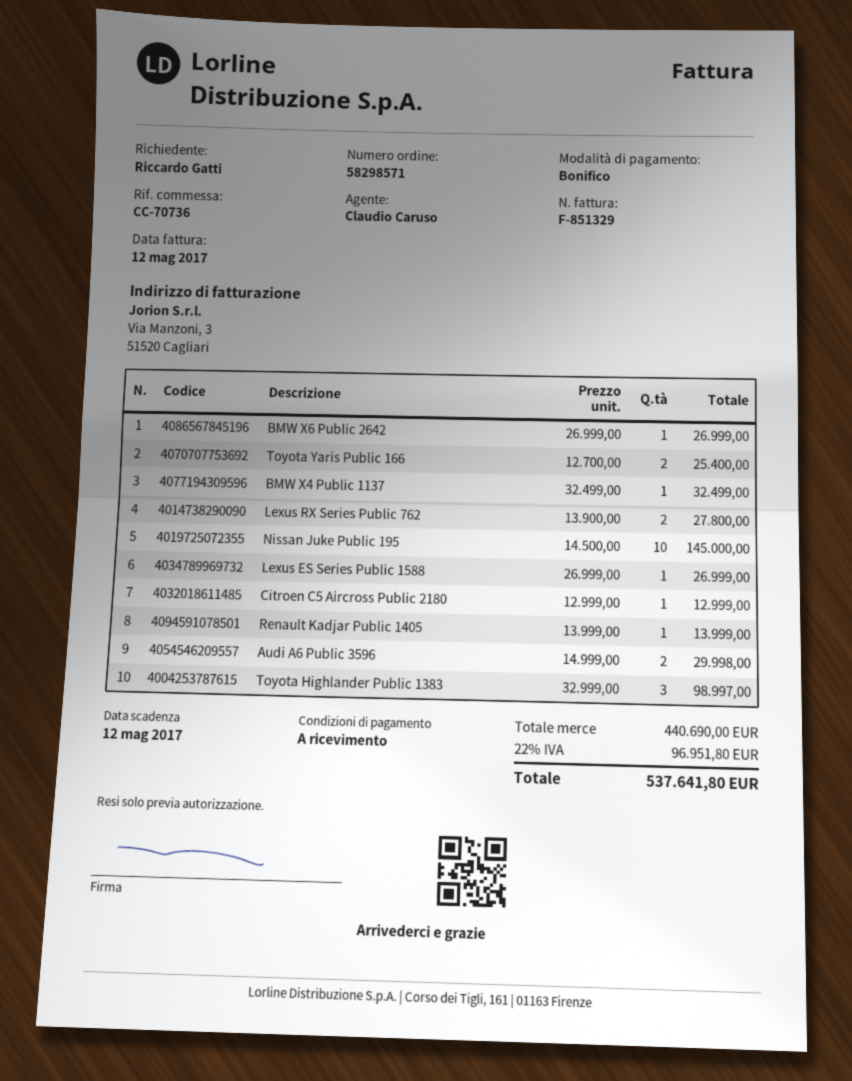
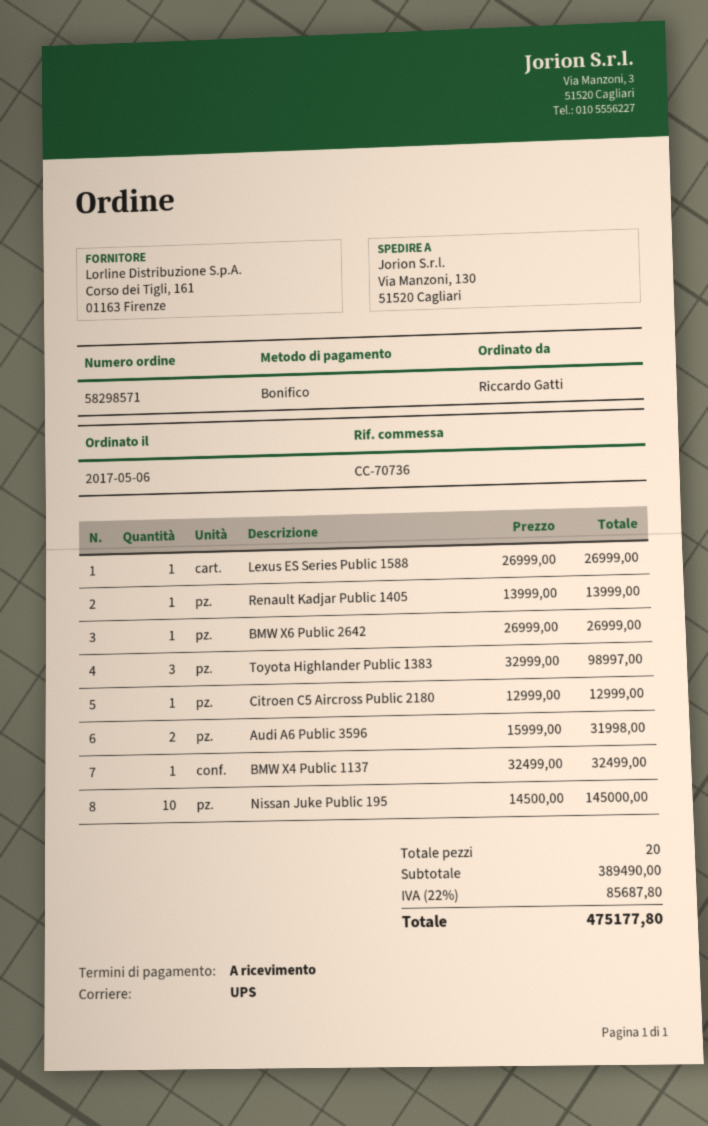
Toyota Yaris Public 166: 2 x 12700.00 = 25400.00 -> none
Lexus RX Series Public 762: 2 x 13900.00 = 27800.00 -> none
Audi A6 Public 3596: 2 x 14999.00 = 29998.00 -> 2 x 15999.00 = 31998.00
subtotal: 440690.00 -> 389490.00
tax: 22% = 96951.80 -> 22% = 85687.80
total: 537641.80 -> 475177.80

